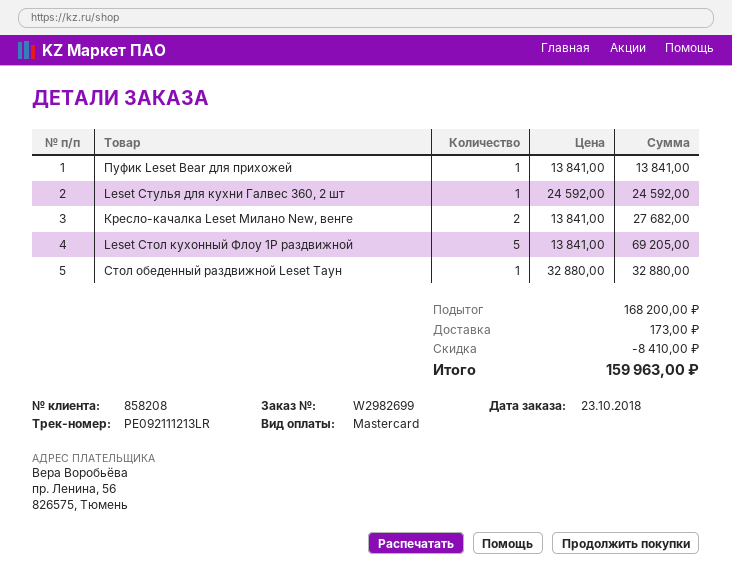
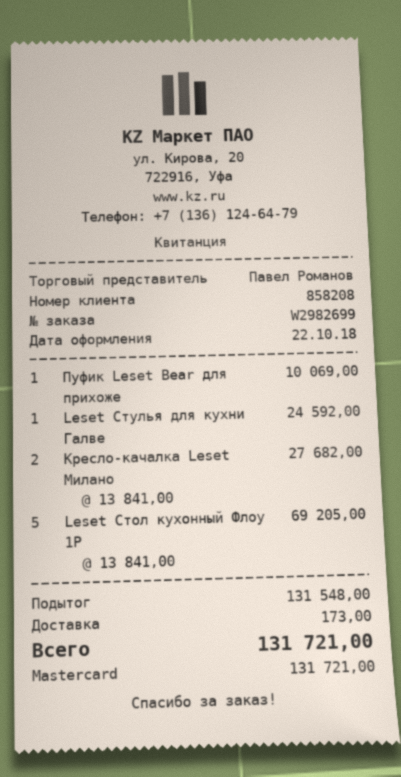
order date: 2018-10-23 -> 2018-10-22
Пуфик Leset Bear для прихожей: 1 x 13841.00 = 13841.00 -> 1 x 10069.00 = 10069.00
Стол обеденный раздвижной Leset Таун: 1 x 32880.00 = 32880.00 -> none
subtotal: 168200.00 -> 131548.00
discount: 8410.00 -> none
total: 159963.00 -> 131721.00

